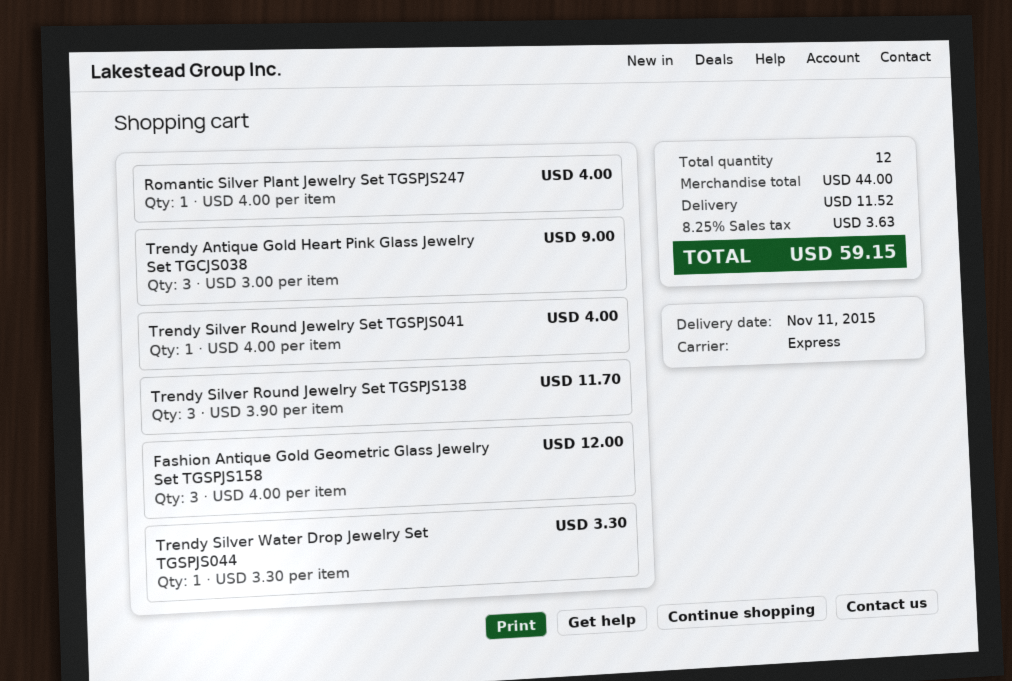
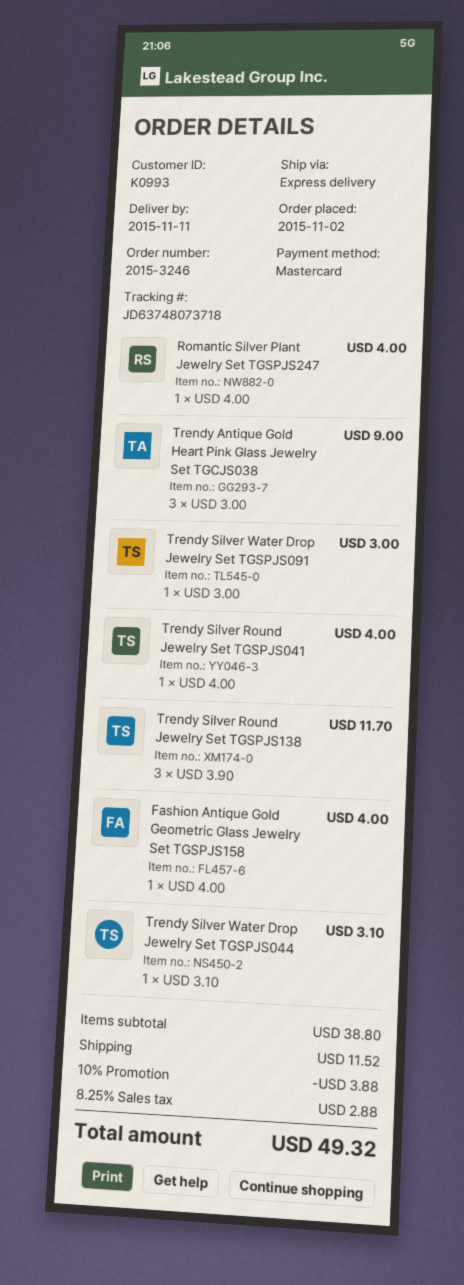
Fashion Antique Gold Geometric Glass Jewelry Set TGSPJS158: 3 x 4.00 = 12.00 -> 1 x 4.00 = 4.00
Trendy Silver Water Drop Jewelry Set TGSPJS044: 1 x 3.30 = 3.30 -> 1 x 3.10 = 3.10
Trendy Silver Water Drop Jewelry Set TGSPJS091: none -> 1 x 3.00 = 3.00
subtotal: 44.00 -> 38.80
discount: none -> 10% = 3.88
tax: 8.25% = 3.63 -> 8.25% = 2.88
total: 59.15 -> 49.32

